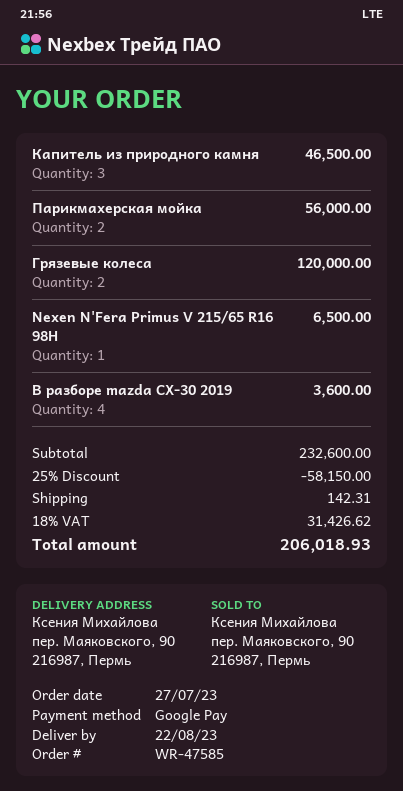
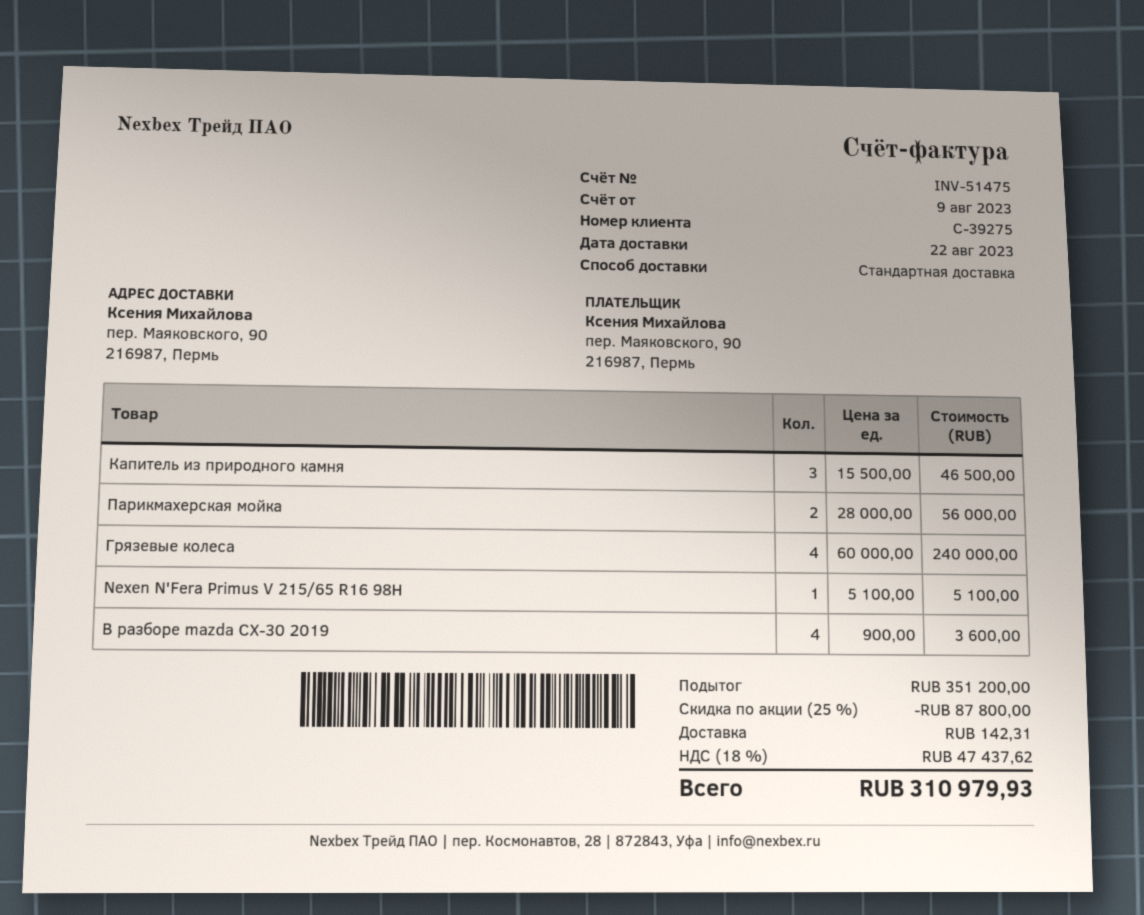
Грязевые колеса: 2 for 120000.00 -> 4 for 240000.00
Nexen N'Fera Primus V 215/65 R16 98H: 1 for 6500.00 -> 1 for 5100.00
subtotal: 232600.00 -> 351200.00
discount: 25% = 58150.00 -> 25% = 87800.00
tax: 18% = 31426.62 -> 18% = 47437.62
total: 206018.93 -> 310979.93

